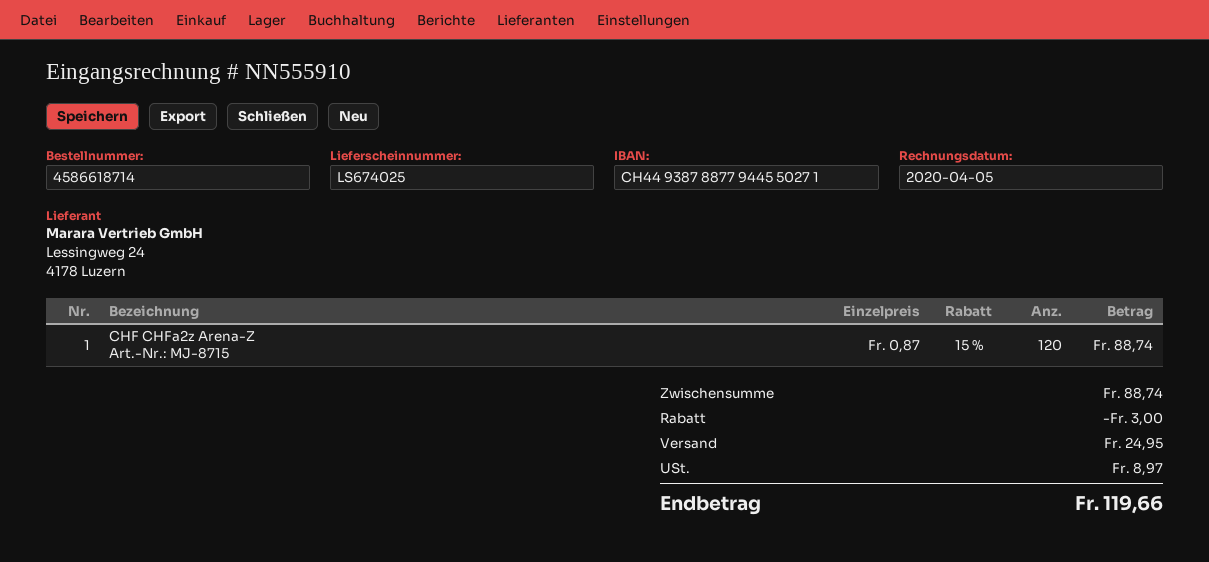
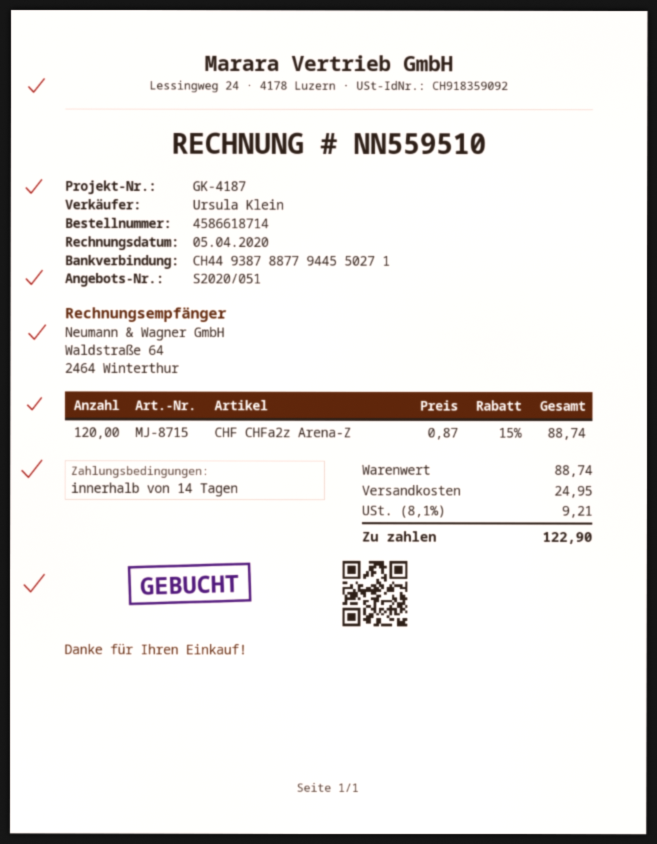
invoice number: NN555910 -> NN559510
discount: 3.00 -> none
tax: 8.97 -> 9.21
total: 119.66 -> 122.90

